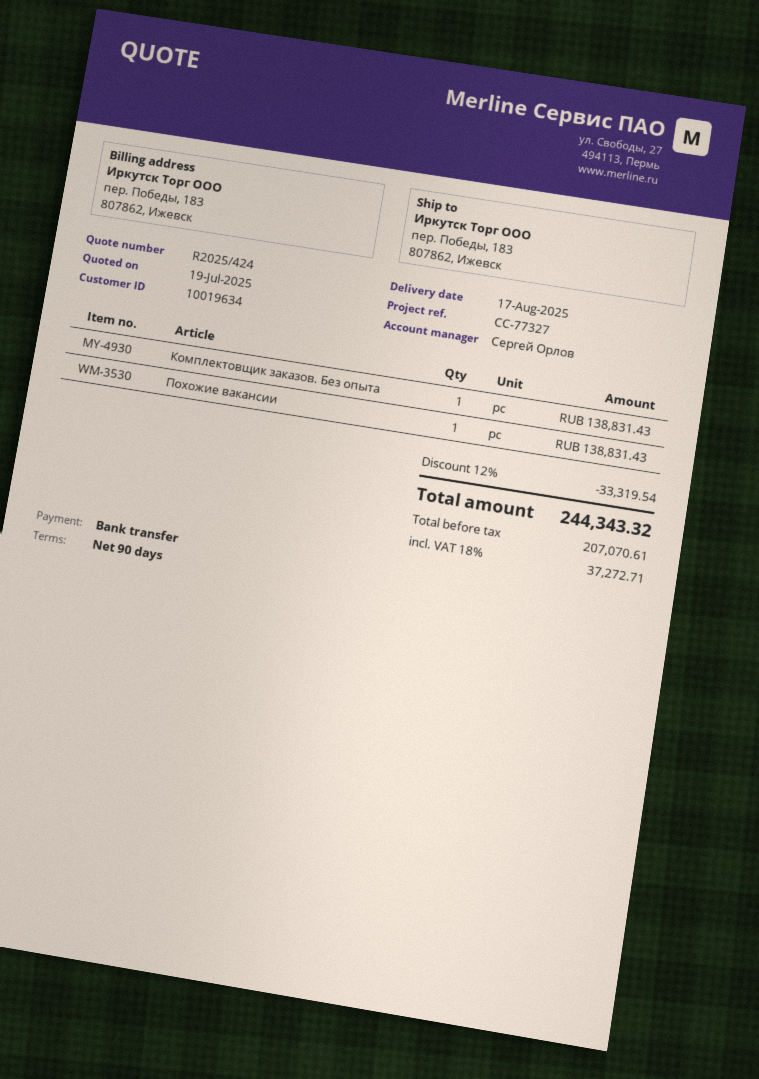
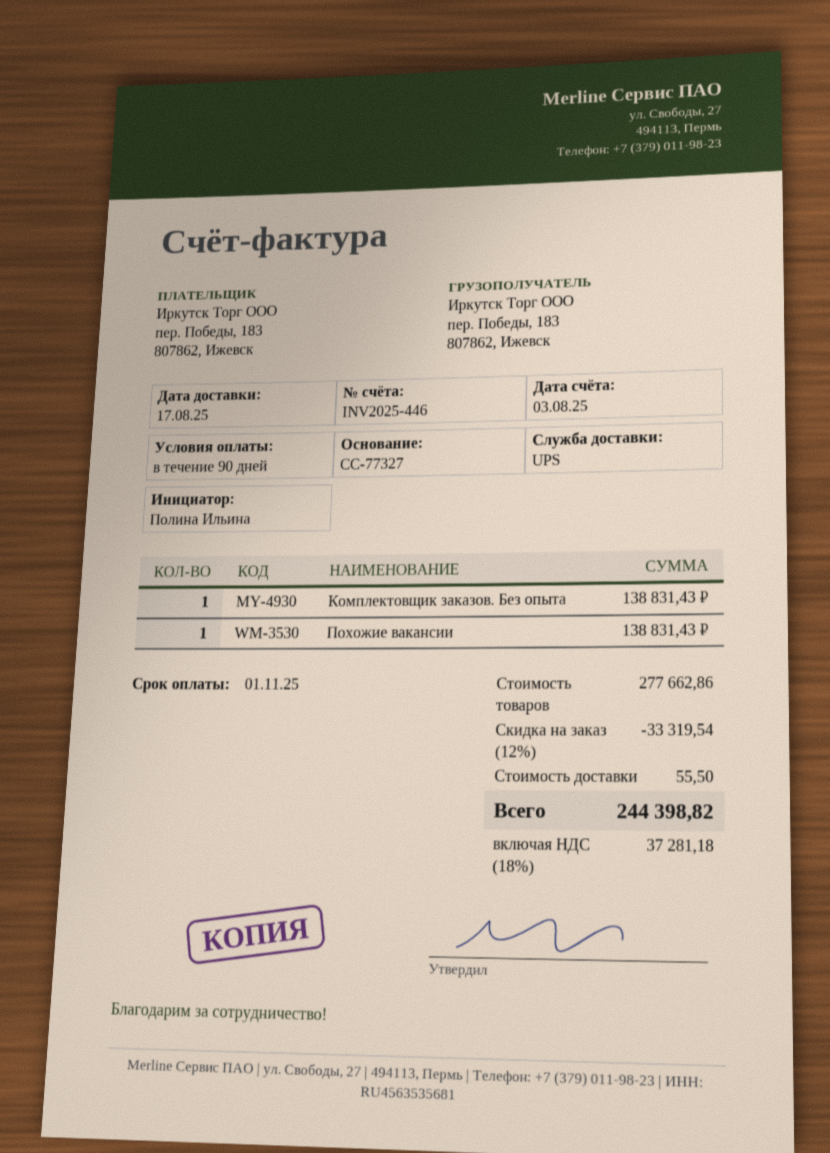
shipping: none -> 55.50
tax: 18% = 37272.71 -> 18% = 37281.18
total: 244343.32 -> 244398.82

